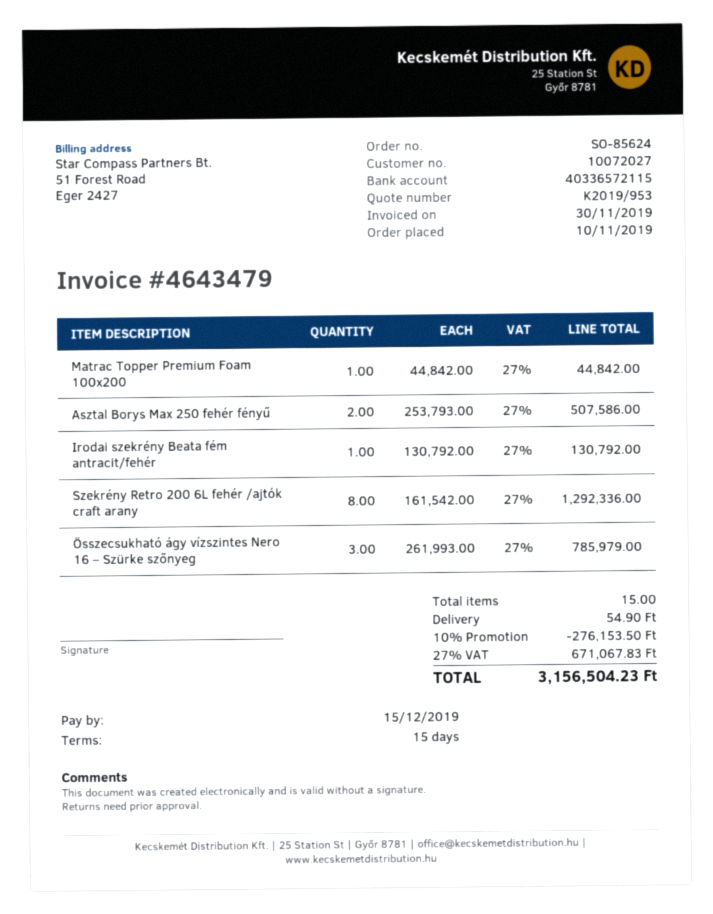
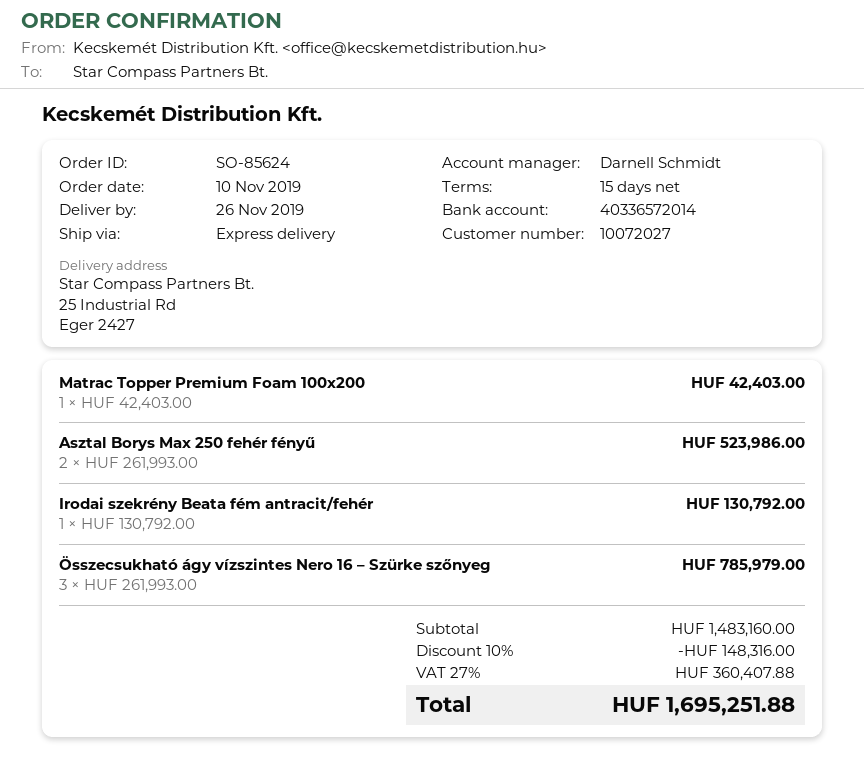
bank account: 40336572115 -> 40336572014
Matrac Topper Premium Foam 100x200: 1 x 44842.00 = 44842.00 -> 1 x 42403.00 = 42403.00
Asztal Borys Max 250 fehér fényű: 2 x 253793.00 = 507586.00 -> 2 x 261993.00 = 523986.00
Szekrény Retro 200 6L fehér /ajtók craft arany: 8 x 161542.00 = 1292336.00 -> none
discount: 10% = 276153.50 -> 10% = 148316.00
shipping: 54.90 -> none
tax: 27% = 671067.83 -> 27% = 360407.88
total: 3156504.23 -> 1695251.88

